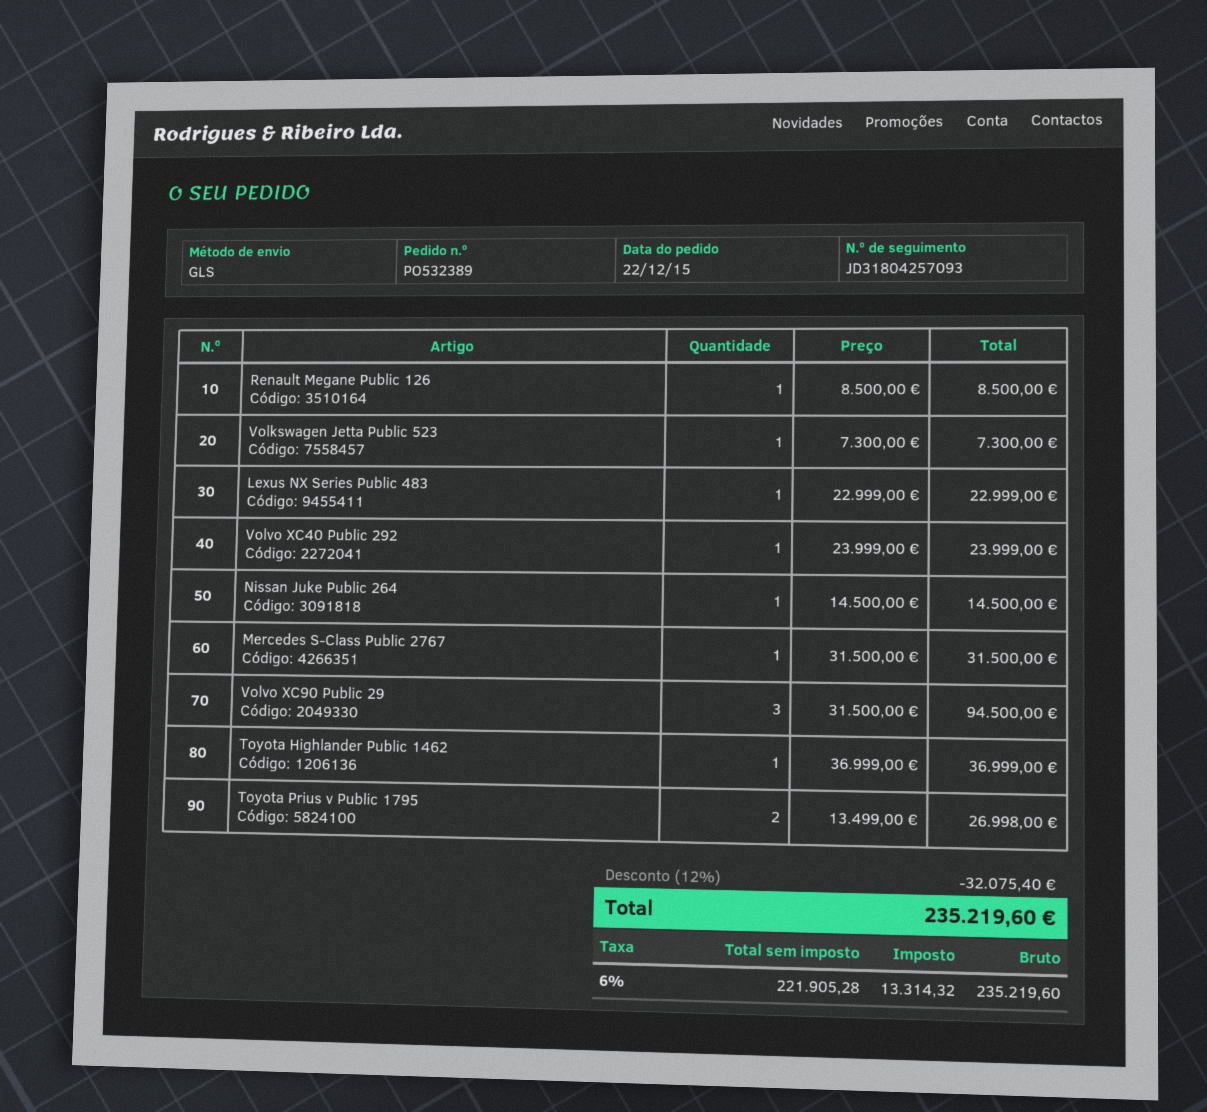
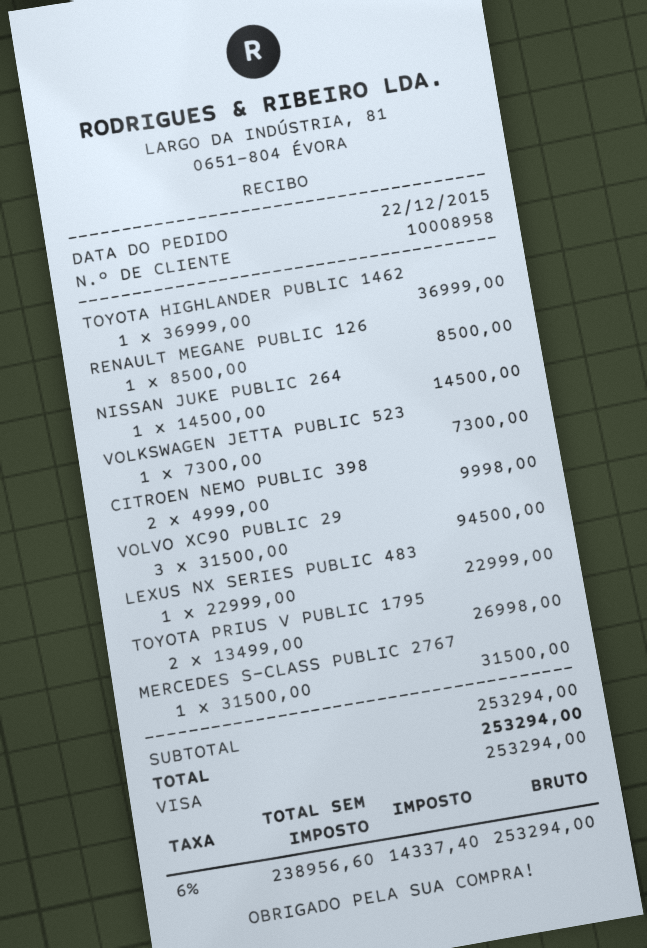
Volvo XC40 Public 292: 1 x 23999.00 = 23999.00 -> none
CITROEN NEMO PUBLIC 398: none -> 2 x 4999.00 = 9998.00
discount: 12% = 32075.40 -> none
net: 221905.28 -> 238956.60
tax: 6% = 13314.32 -> 6% = 14337.40
total: 235219.60 -> 253294.00

